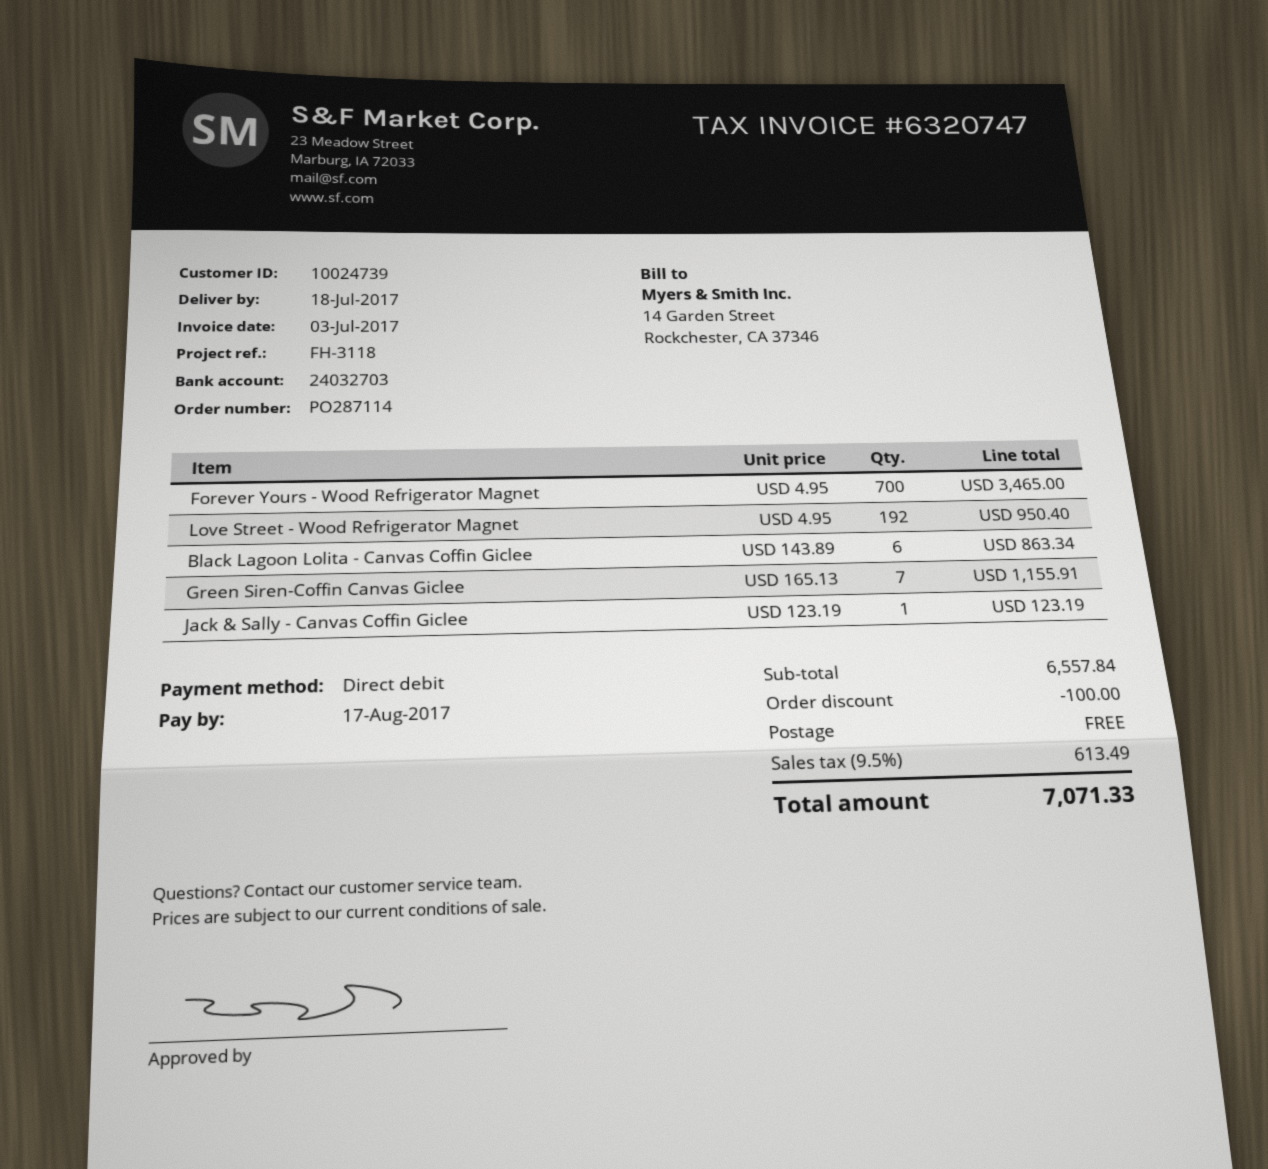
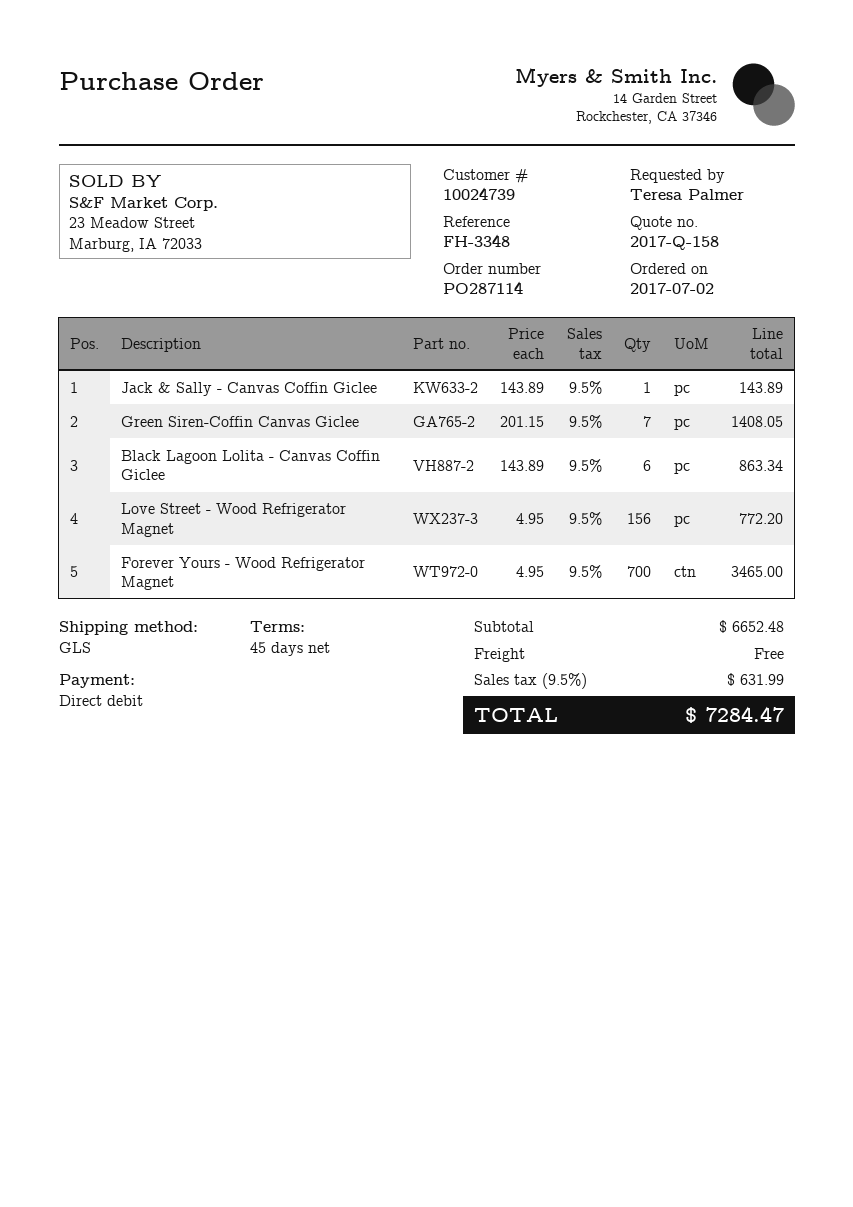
reference: FH-3118 -> FH-3348
Love Street - Wood Refrigerator Magnet: 192 x 4.95 = 950.40 -> 156 x 4.95 = 772.20
Green Siren-Coffin Canvas Giclee: 7 x 165.13 = 1155.91 -> 7 x 201.15 = 1408.05
Jack & Sally - Canvas Coffin Giclee: 1 x 123.19 = 123.19 -> 1 x 143.89 = 143.89
subtotal: 6557.84 -> 6652.48
discount: 100.00 -> none
tax: 9.5% = 613.49 -> 9.5% = 631.99
total: 7071.33 -> 7284.47

